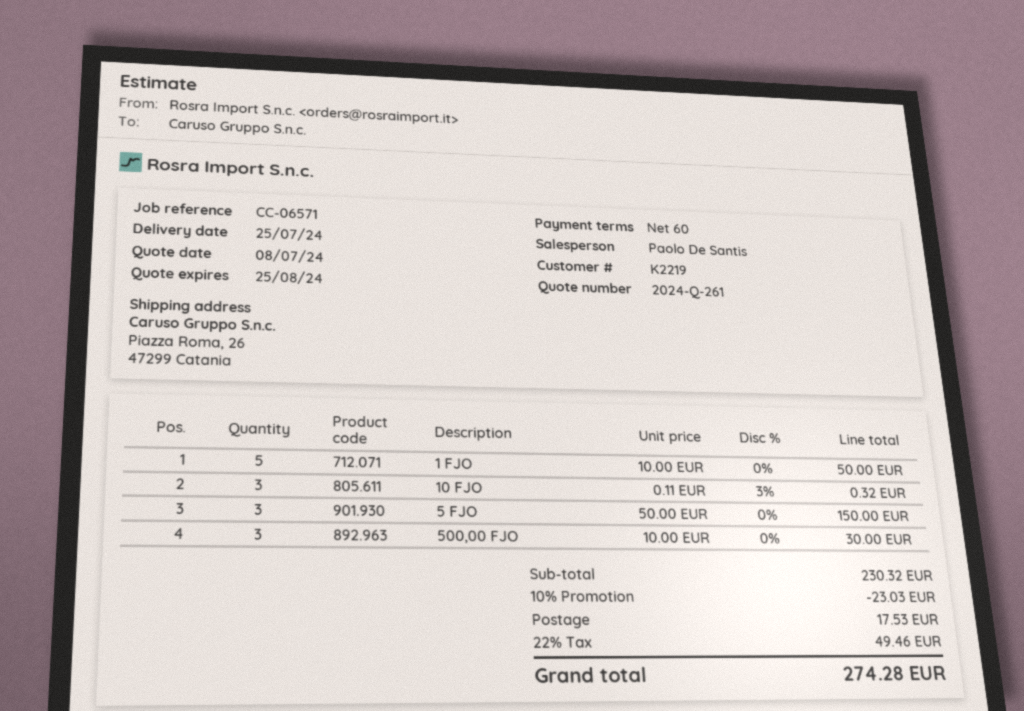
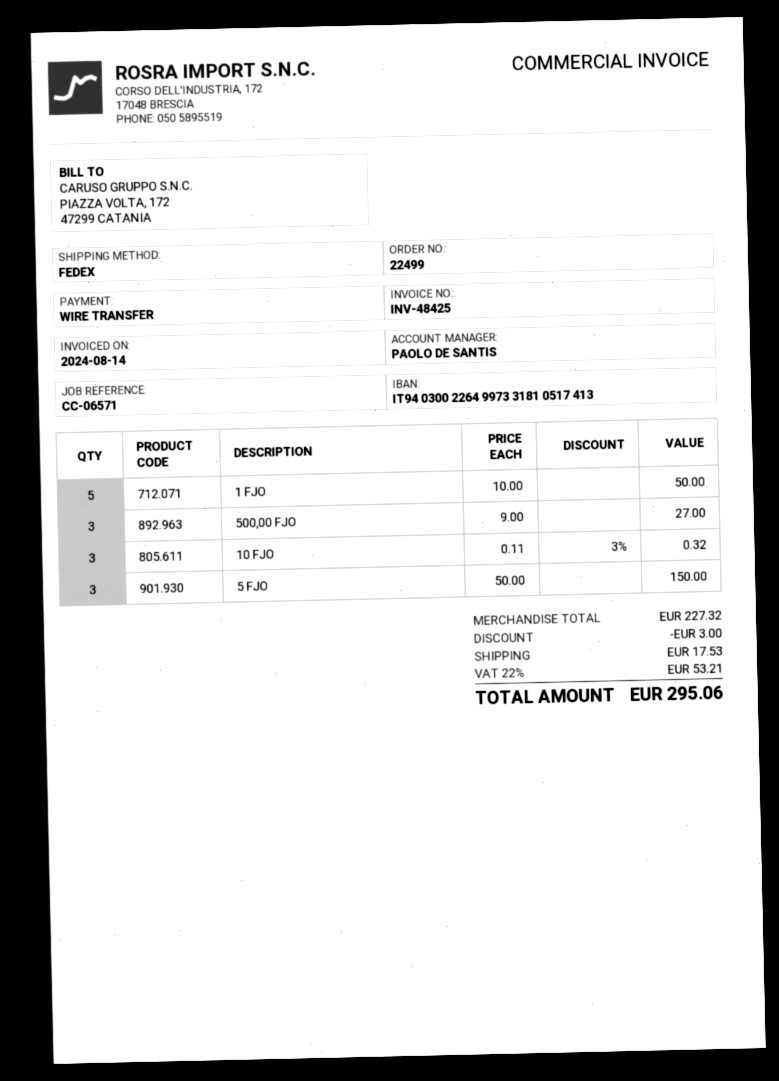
500,00 FJO: 3 x 10.00 = 30.00 -> 3 x 9.00 = 27.00
subtotal: 230.32 -> 227.32
discount: 23.03 -> 3.00
tax: 22% = 49.46 -> 22% = 53.21
total: 274.28 -> 295.06

